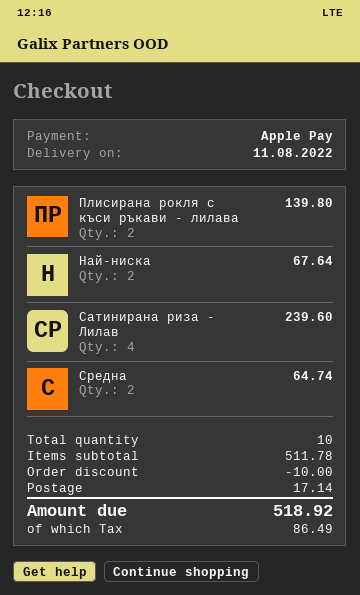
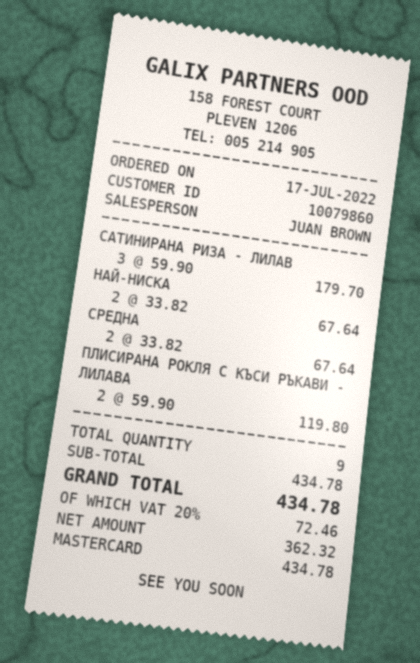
payment method: Apple Pay -> Mastercard
Плисирана рокля с къси ръкави - лилава: 2 for 139.80 -> 2 for 119.80
Сатинирана риза - Лилав: 4 for 239.60 -> 3 for 179.70
Средна: 2 for 64.74 -> 2 for 67.64
total quantity: 10 -> 9
subtotal: 511.78 -> 434.78
discount: 10.00 -> none
shipping: 17.14 -> none
tax: 86.49 -> 72.46
total: 518.92 -> 434.78

